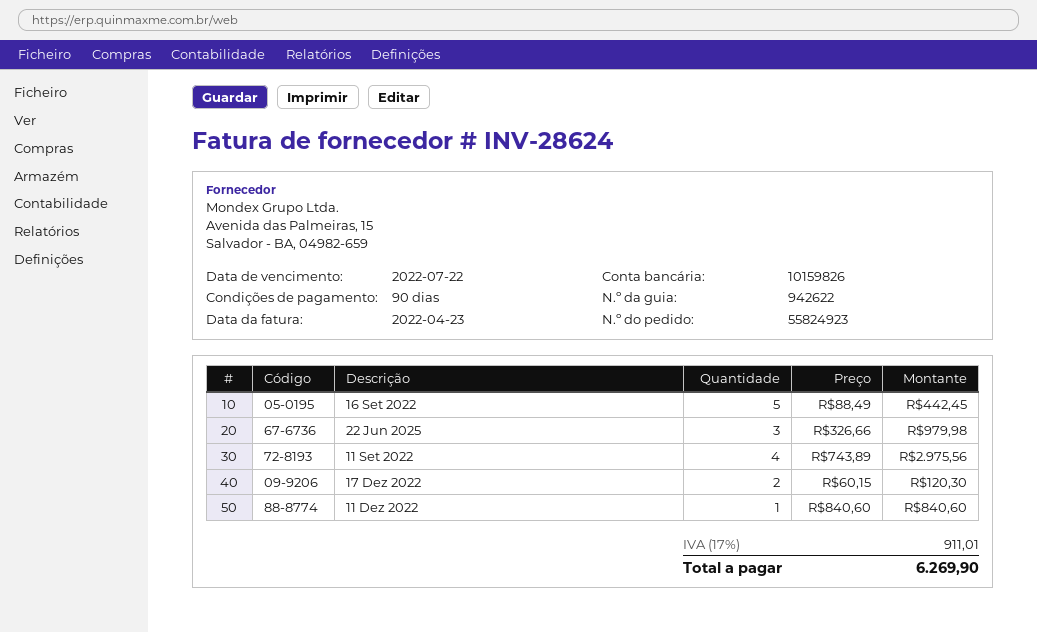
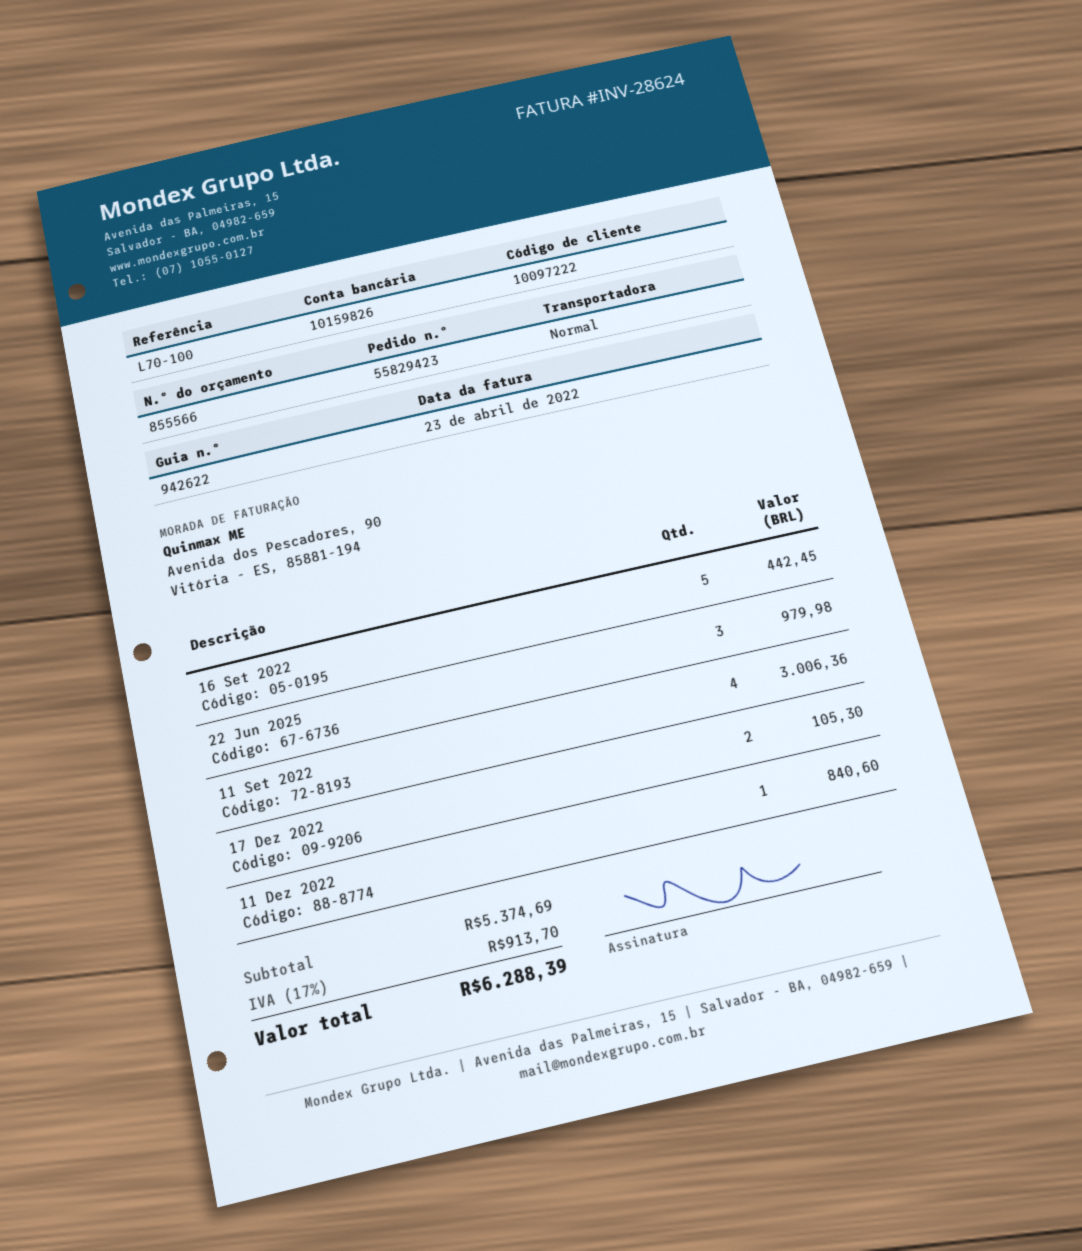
order number: 55824923 -> 55829423
11 Set 2022: 4 for 2975.56 -> 4 for 3006.36
17 Dez 2022: 2 for 120.30 -> 2 for 105.30
tax: 17% = 911.01 -> 17% = 913.70
total: 6269.90 -> 6288.39

